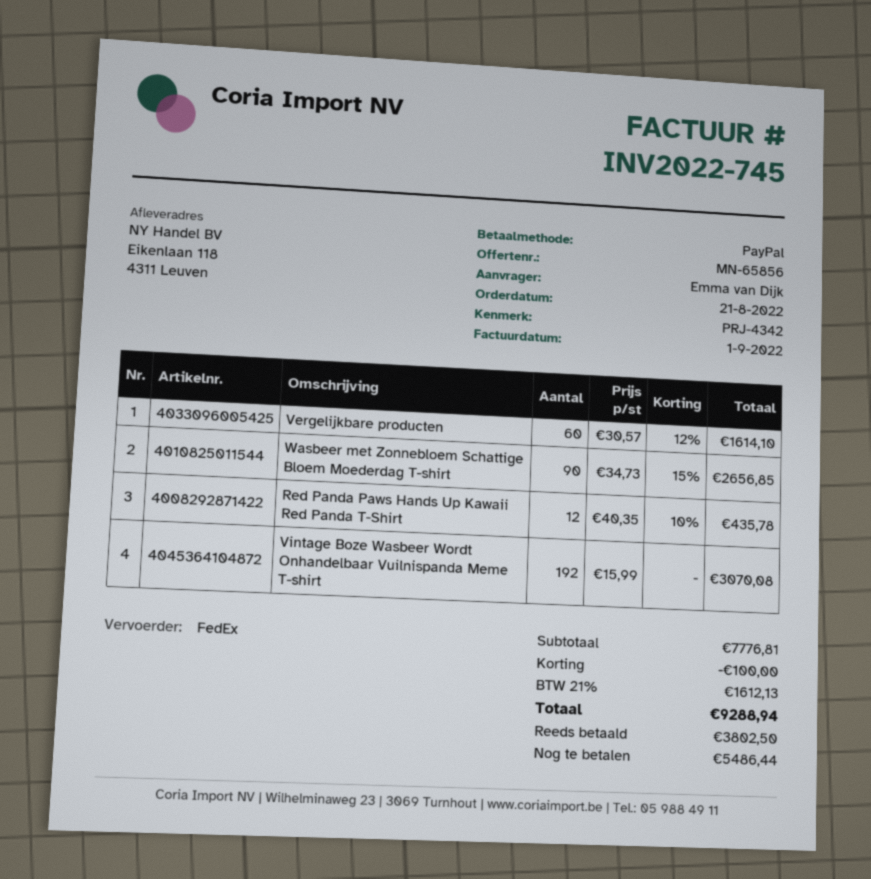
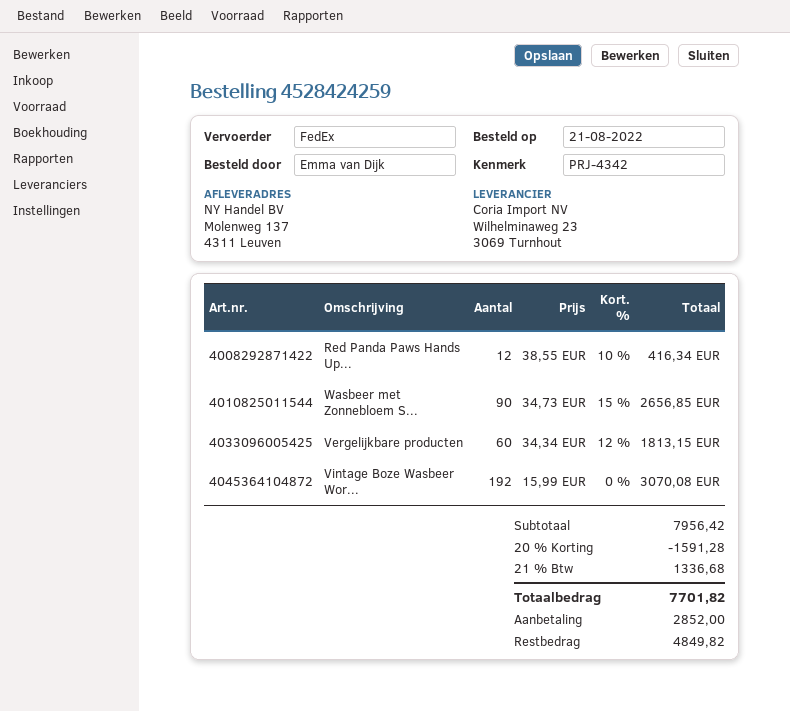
ship to: Eikenlaan 118, 4311 Leuven -> Molenweg 137, 4311 Leuven
Vergelijkbare producten: 60 x 30.57 - 12% = 1614.10 -> 60 x 34.34 - 12% = 1813.15
Red Panda Paws Hands Up Kawaii Red Panda T-Shirt: 12 x 40.35 - 10% = 435.78 -> 12 x 38.55 - 10% = 416.34
subtotal: 7776.81 -> 7956.42
discount: 100.00 -> 1591.28
tax: 21% = 1612.13 -> 21% = 1336.68
total: 9288.94 -> 7701.82
deposit: 3802.50 -> 2852.00
balance: 5486.44 -> 4849.82

